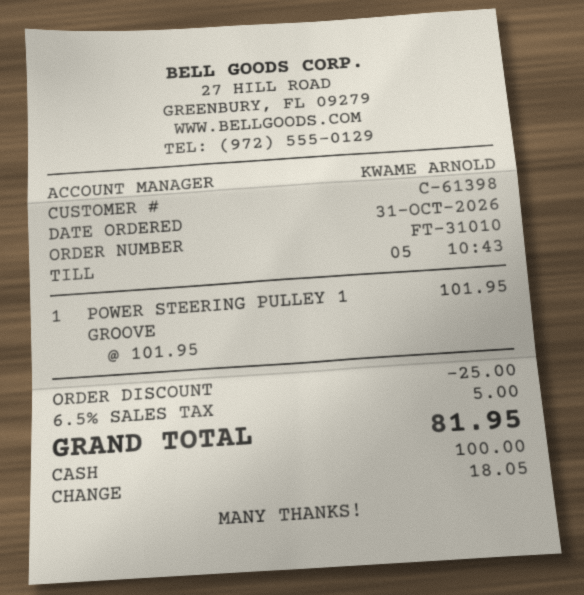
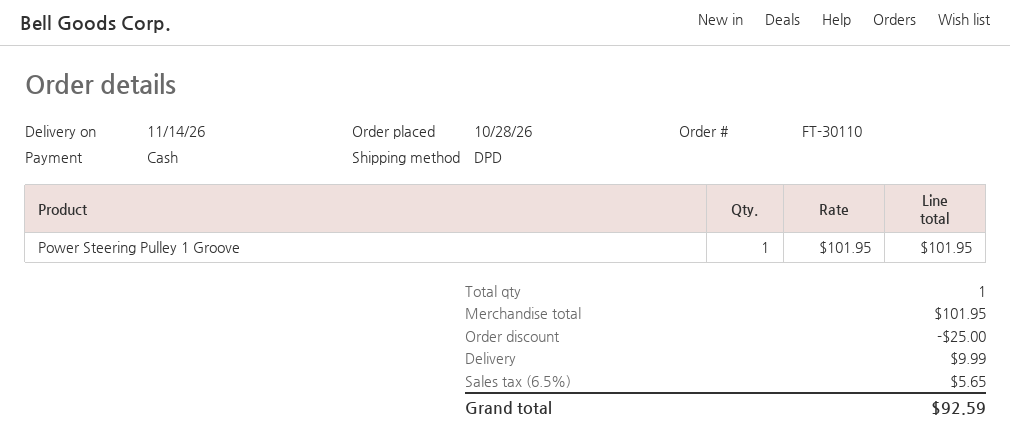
order number: FT-31010 -> FT-30110
order date: 2026-10-31 -> 2026-10-28
shipping: none -> 9.99
tax: 6.5% = 5.00 -> 6.5% = 5.65
total: 81.95 -> 92.59

